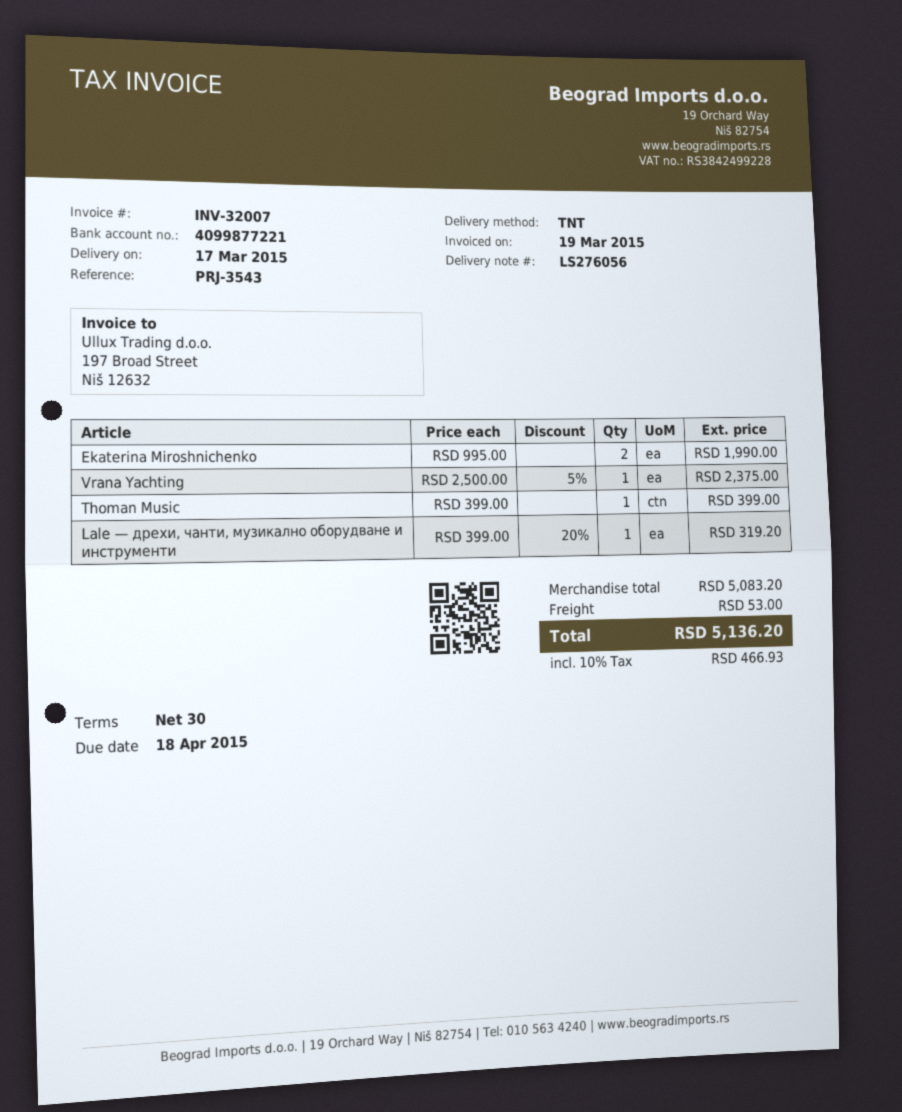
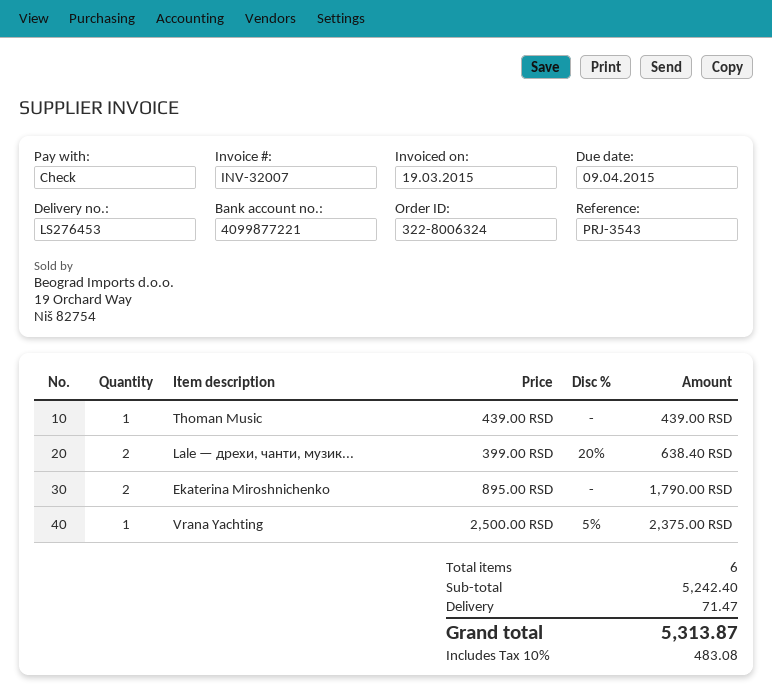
delivery note number: LS276056 -> LS276453
due date: 2015-04-18 -> 2015-04-09
Ekaterina Miroshnichenko: 2 x 995.00 = 1990.00 -> 2 x 895.00 = 1790.00
Thoman Music: 1 x 399.00 = 399.00 -> 1 x 439.00 = 439.00
Lale — дрехи, чанти, музикално оборудване и инструменти: 1 x 399.00 - 20% = 319.20 -> 2 x 399.00 - 20% = 638.40
subtotal: 5083.20 -> 5242.40
shipping: 53.00 -> 71.47
tax: 10% = 466.93 -> 10% = 483.08
total: 5136.20 -> 5313.87

